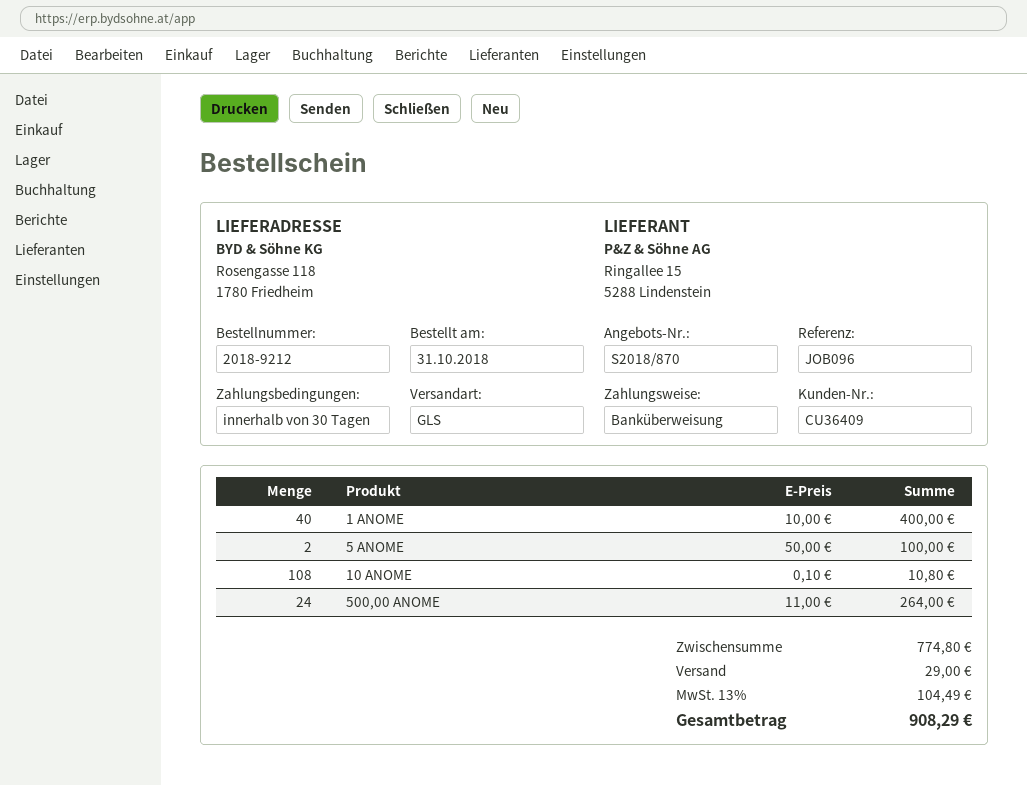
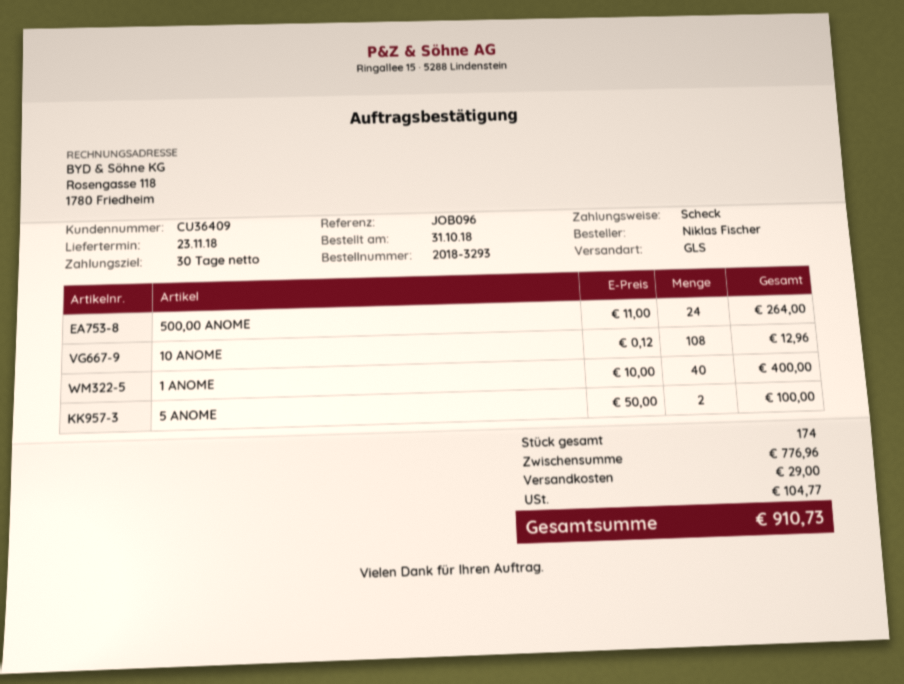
order number: 2018-9212 -> 2018-3293
payment method: bank transfer -> cheque
10 ANOME: 108 x 0.10 = 10.80 -> 108 x 0.12 = 12.96
subtotal: 774.80 -> 776.96
tax: 104.49 -> 104.77
total: 908.29 -> 910.73

